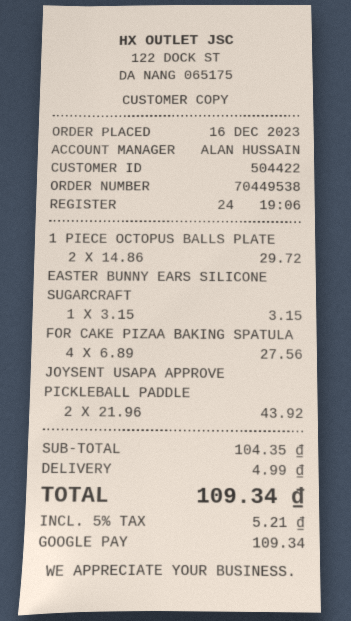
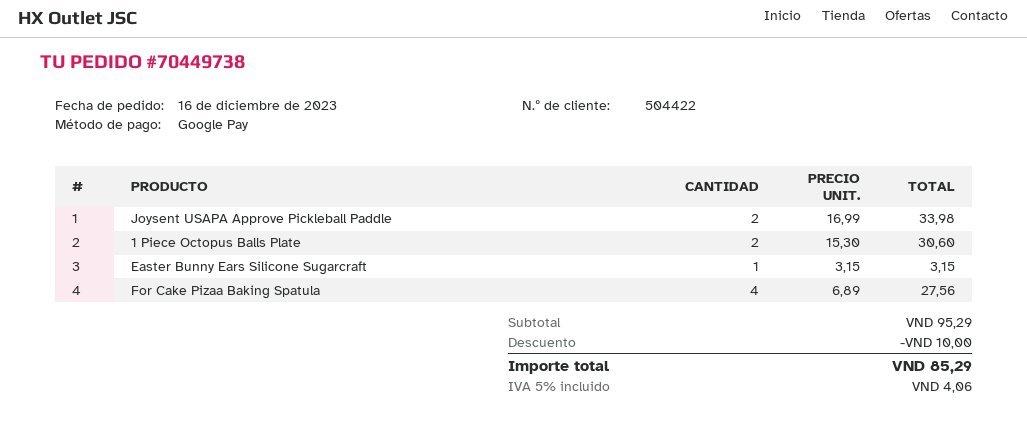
order number: 70449538 -> 70449738
1 PIECE OCTOPUS BALLS PLATE: 2 x 14.86 = 29.72 -> 2 x 15.30 = 30.60
JOYSENT USAPA APPROVE PICKLEBALL PADDLE: 2 x 21.96 = 43.92 -> 2 x 16.99 = 33.98
subtotal: 104.35 -> 95.29
discount: none -> 10.00
shipping: 4.99 -> none
tax: 5% = 5.21 -> 5% = 4.06
total: 109.34 -> 85.29

